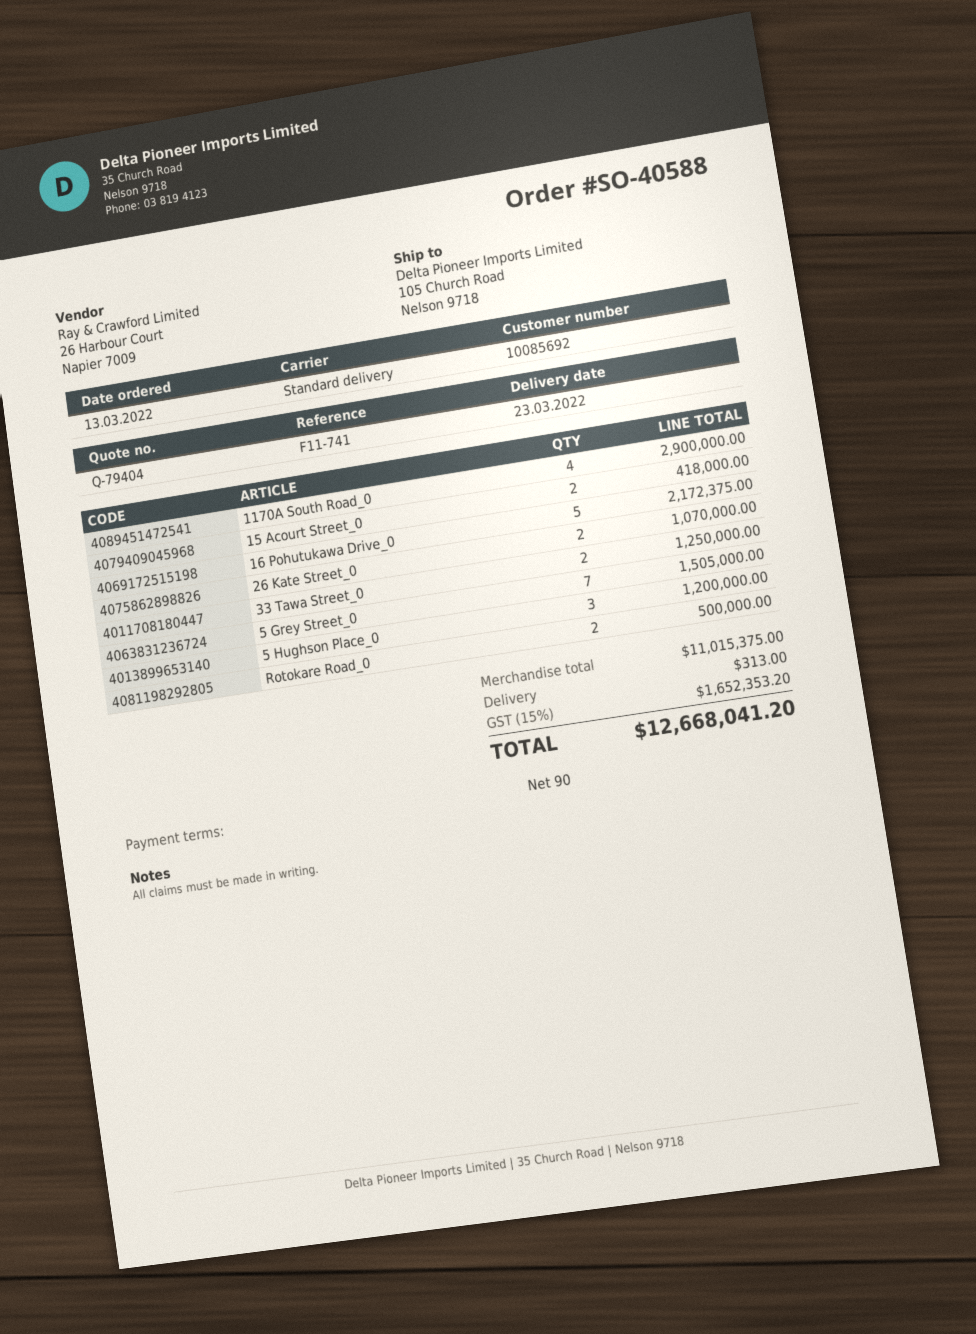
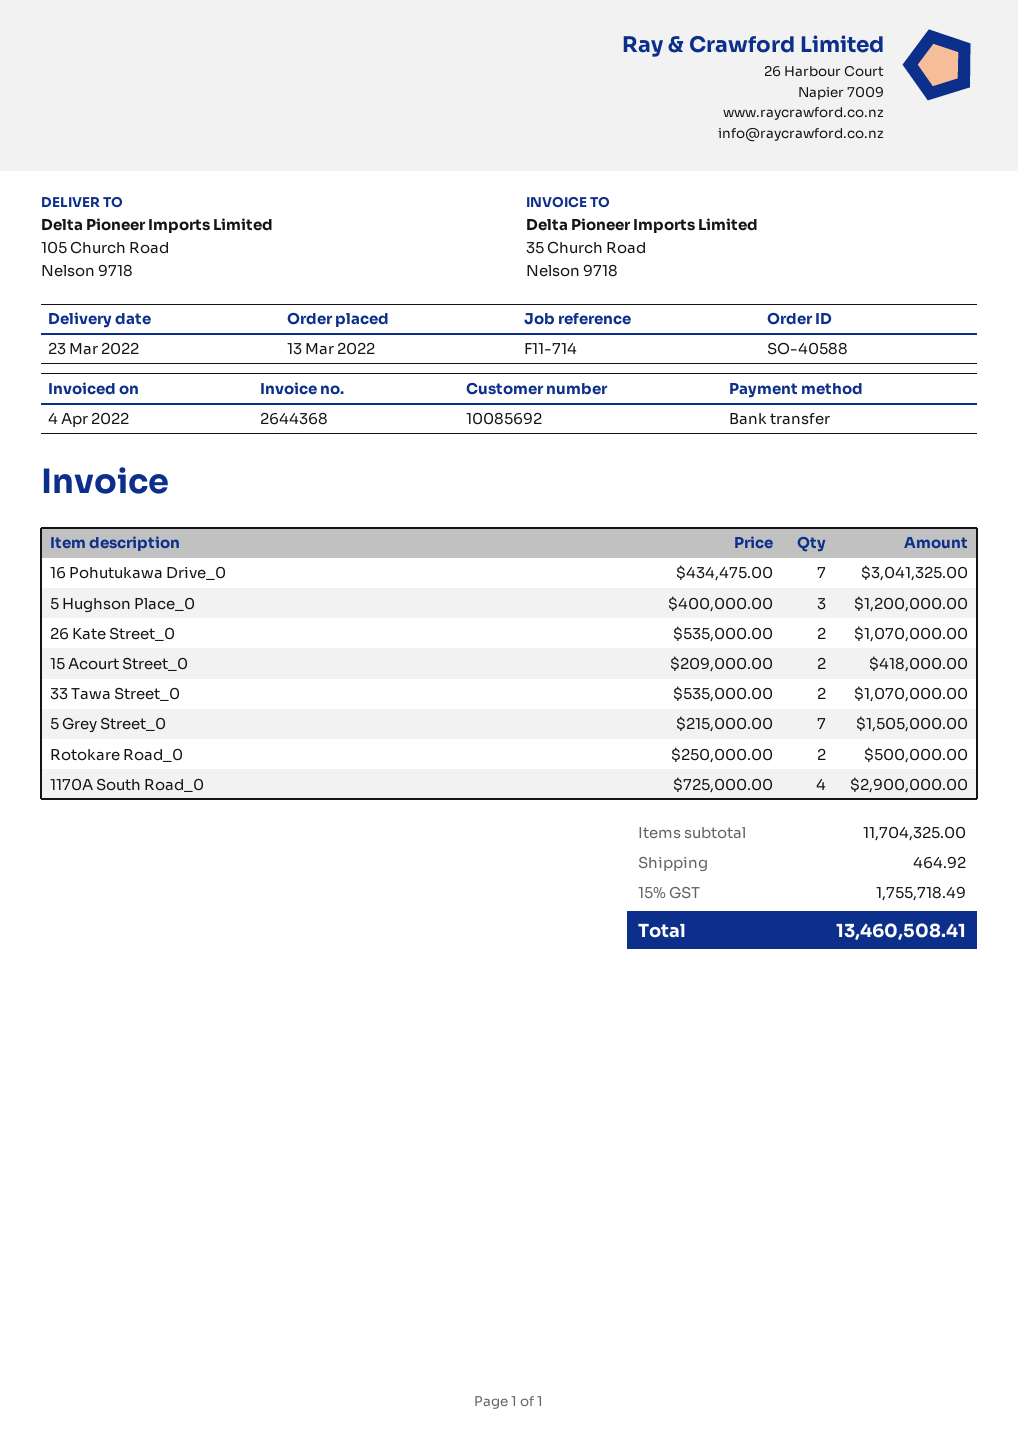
reference: F11-741 -> F11-714
16 Pohutukawa Drive_0: 5 for 2172375.00 -> 7 for 3041325.00
33 Tawa Street_0: 2 for 1250000.00 -> 2 for 1070000.00
subtotal: 11015375.00 -> 11704325.00
shipping: 313.00 -> 464.92
tax: 15% = 1652353.20 -> 15% = 1755718.49
total: 12668041.20 -> 13460508.41

